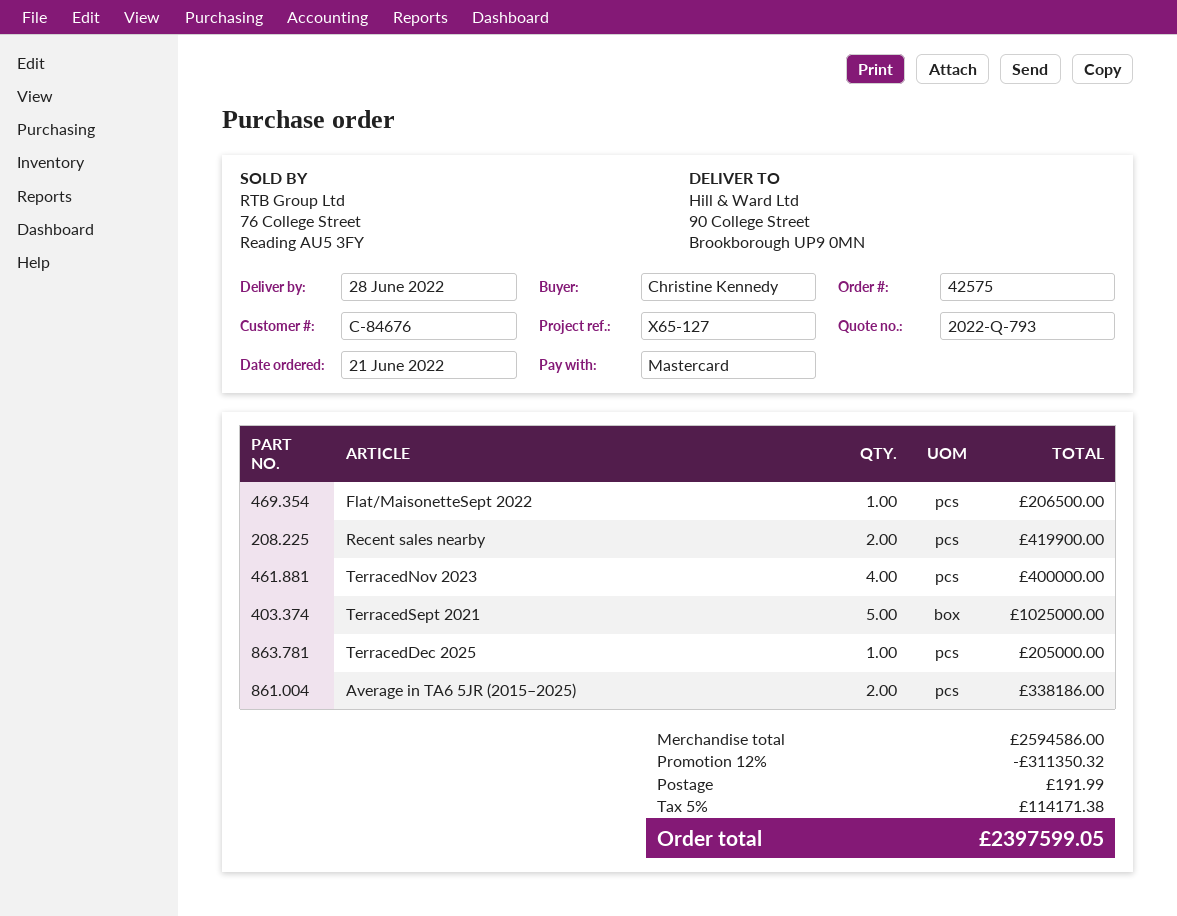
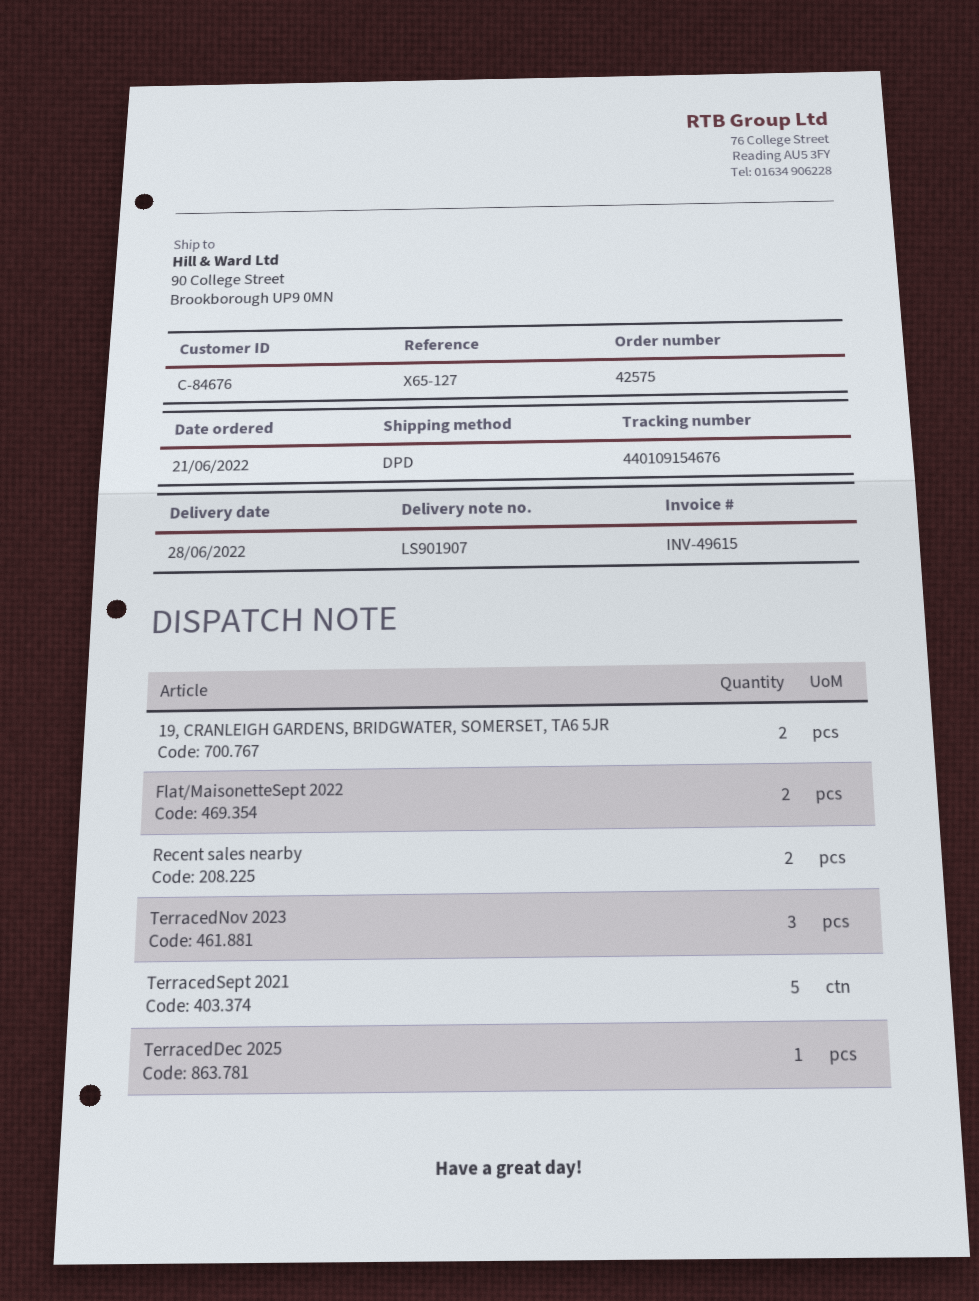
Flat/MaisonetteSept 2022: 1 -> 2
TerracedNov 2023: 4 -> 3
Average in TA6 5JR (2015–2025): 2 -> none
19, CRANLEIGH GARDENS, BRIDGWATER, SOMERSET, TA6 5JR: none -> 2

